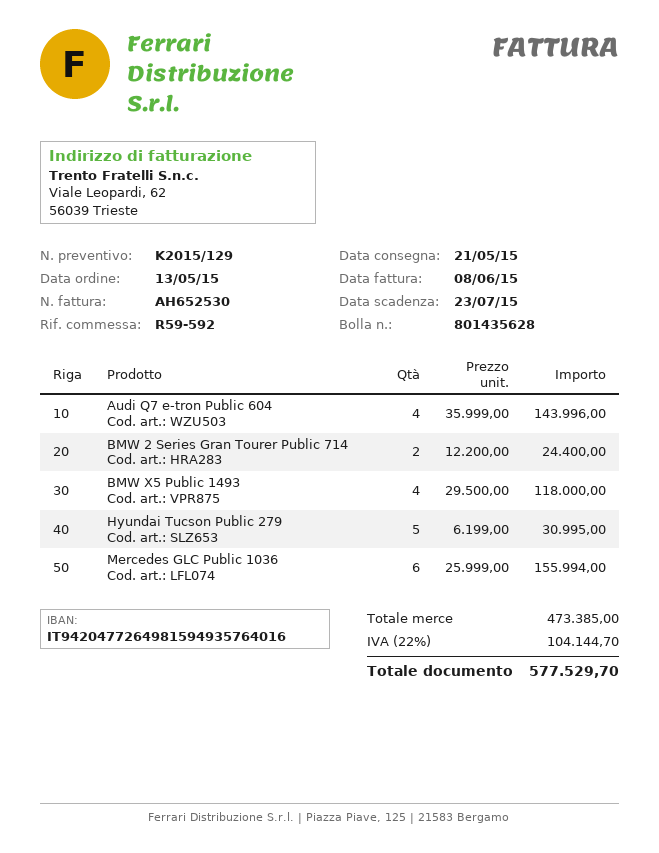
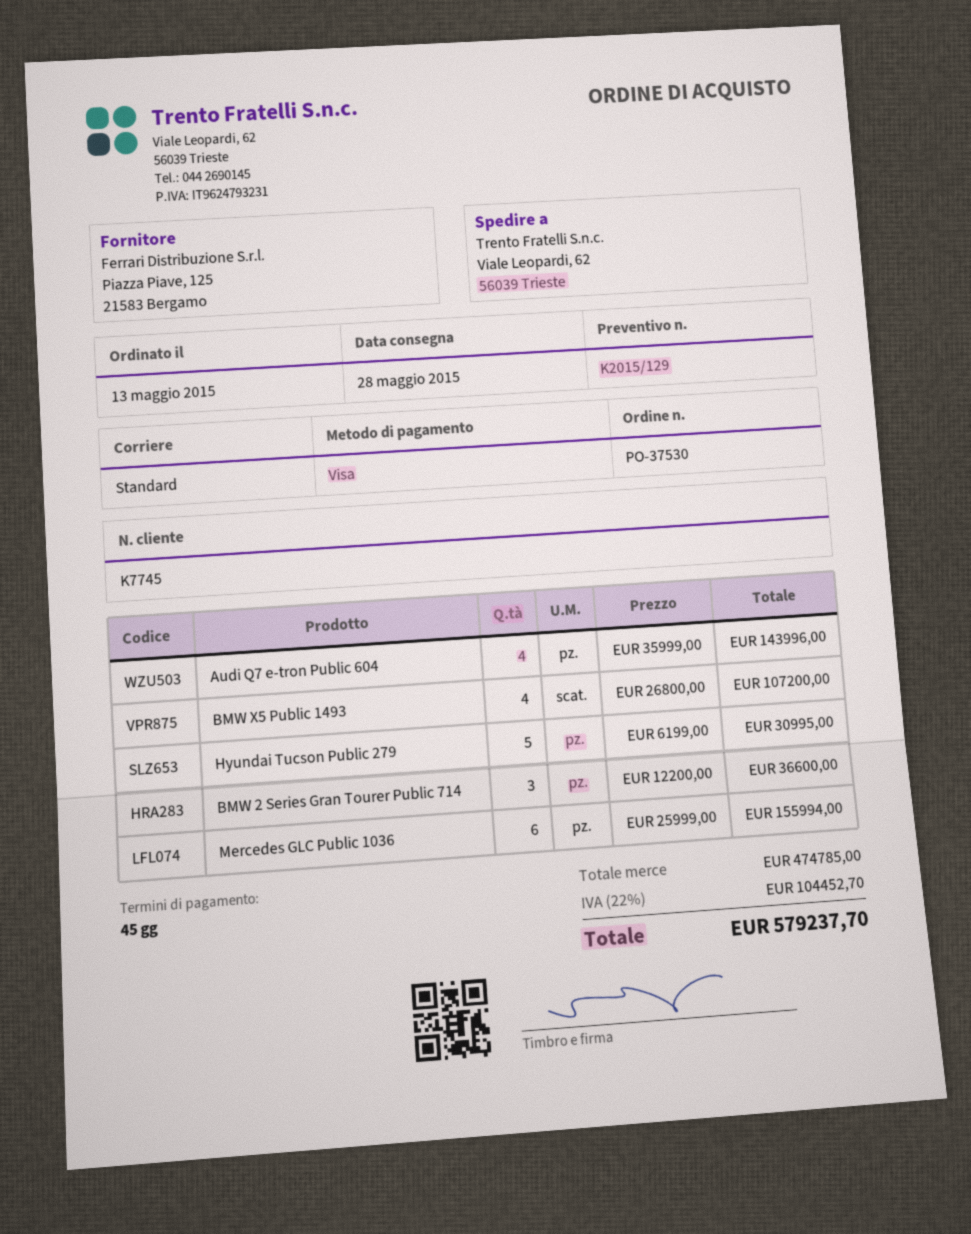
delivery date: 2015-05-21 -> 2015-05-28
BMW 2 Series Gran Tourer Public 714: 2 x 12200.00 = 24400.00 -> 3 x 12200.00 = 36600.00
BMW X5 Public 1493: 4 x 29500.00 = 118000.00 -> 4 x 26800.00 = 107200.00
subtotal: 473385.00 -> 474785.00
tax: 22% = 104144.70 -> 22% = 104452.70
total: 577529.70 -> 579237.70

